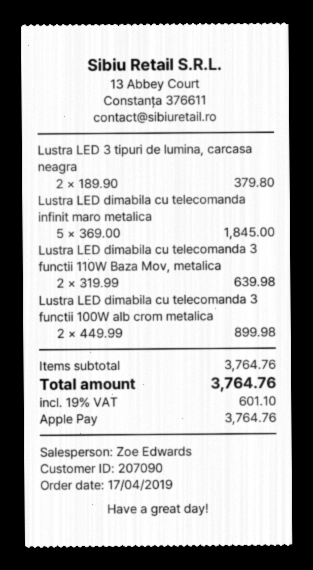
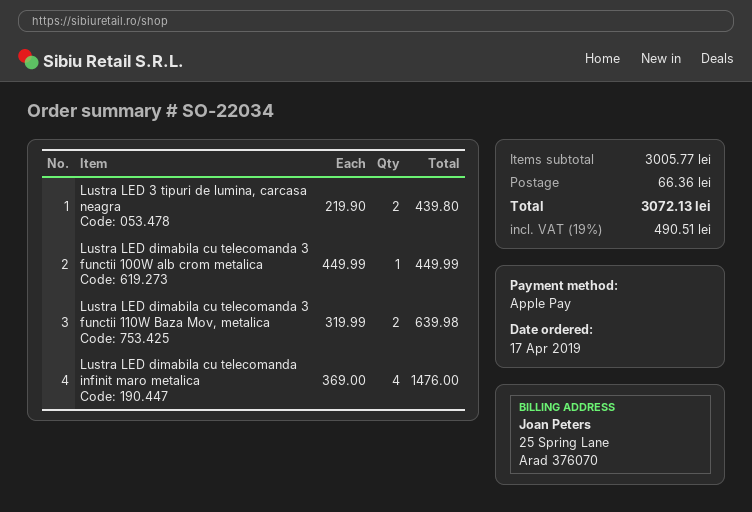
Lustra LED 3 tipuri de lumina, carcasa neagra: 2 x 189.90 = 379.80 -> 2 x 219.90 = 439.80
Lustra LED dimabila cu telecomanda infinit maro metalica: 5 x 369.00 = 1845.00 -> 4 x 369.00 = 1476.00
Lustra LED dimabila cu telecomanda 3 functii 100W alb crom metalica: 2 x 449.99 = 899.98 -> 1 x 449.99 = 449.99
subtotal: 3764.76 -> 3005.77
shipping: none -> 66.36
tax: 19% = 601.10 -> 19% = 490.51
total: 3764.76 -> 3072.13

